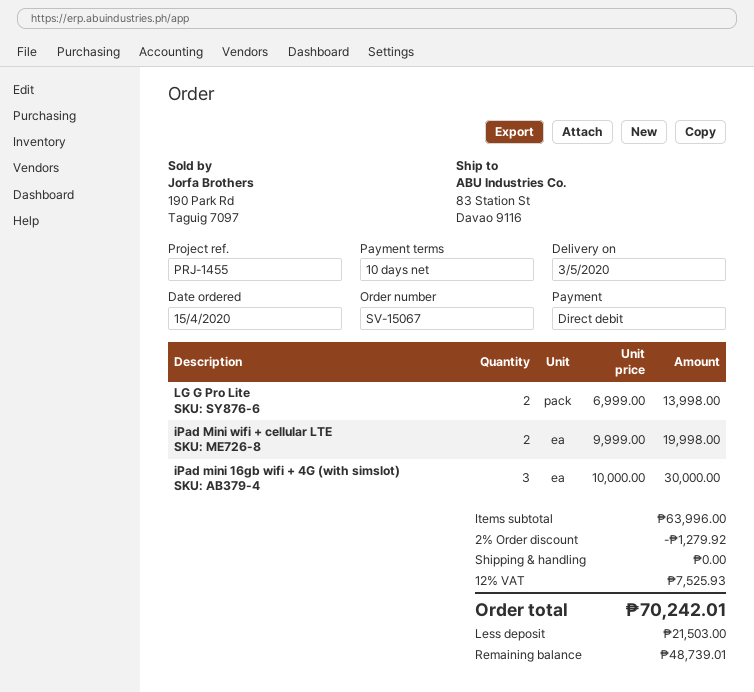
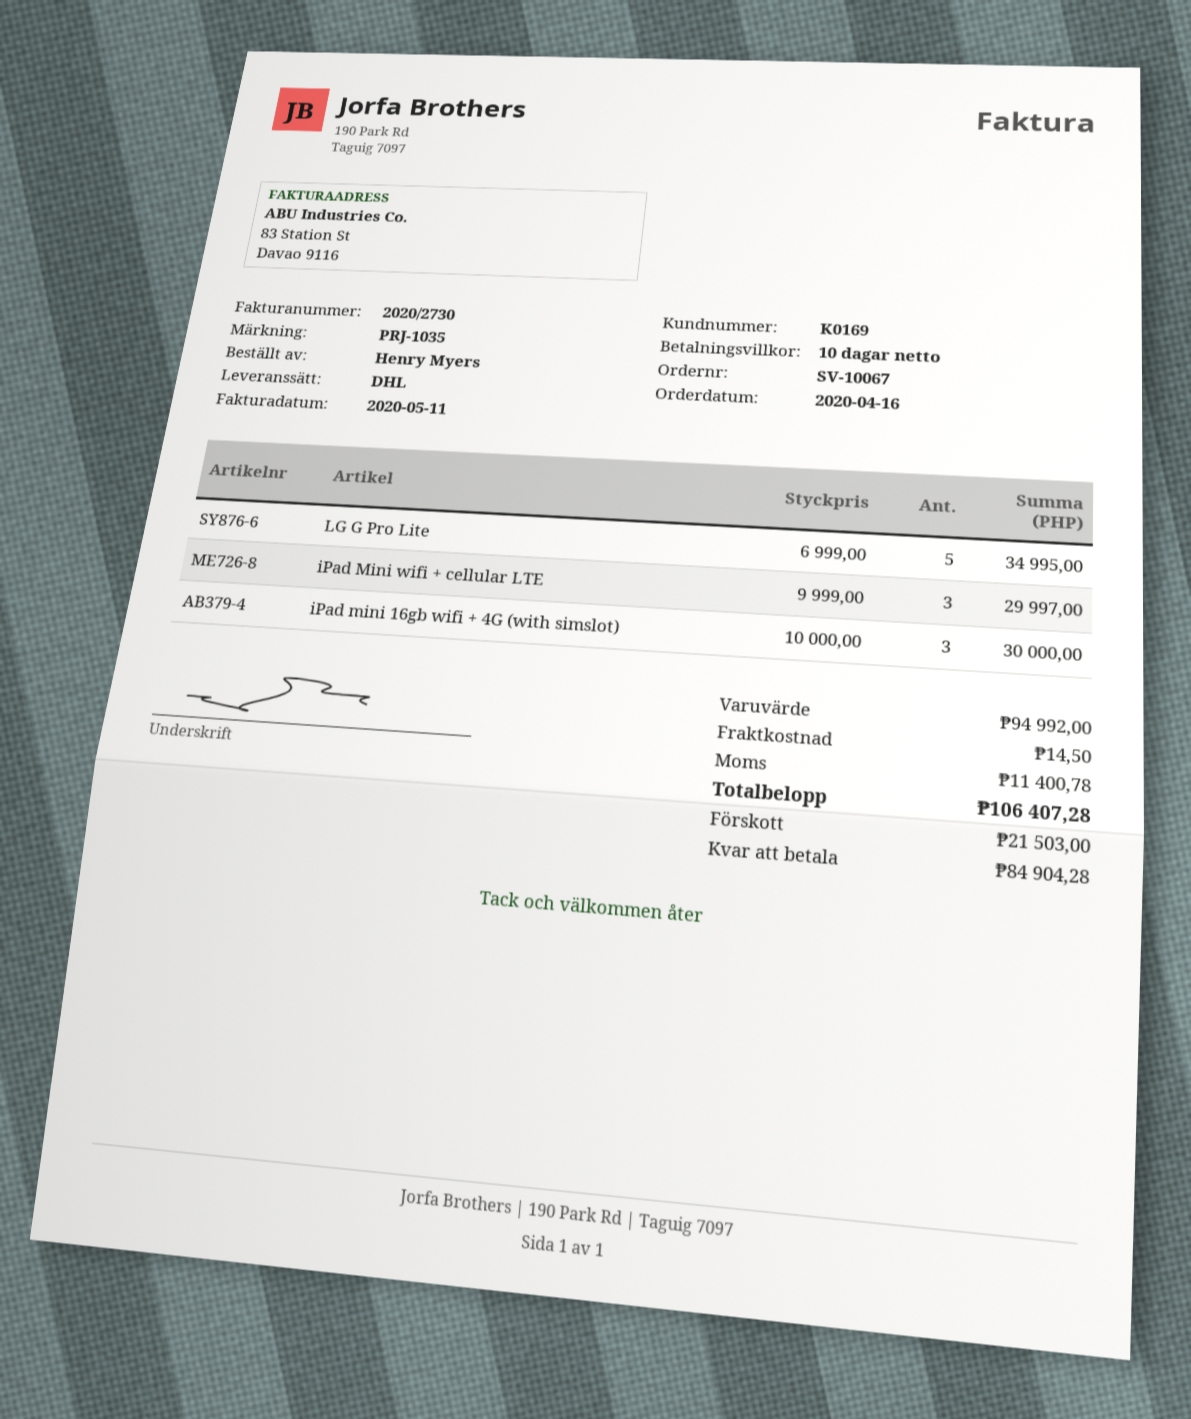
order number: SV-15067 -> SV-10067
order date: 2020-04-15 -> 2020-04-16
reference: PRJ-1455 -> PRJ-1035
LG G Pro Lite: 2 x 6999.00 = 13998.00 -> 5 x 6999.00 = 34995.00
iPad Mini wifi + cellular LTE: 2 x 9999.00 = 19998.00 -> 3 x 9999.00 = 29997.00
subtotal: 63996.00 -> 94992.00
discount: 2% = 1279.92 -> none
shipping: 0.00 -> 14.50
tax: 7525.93 -> 11400.78
total: 70242.01 -> 106407.28
balance: 48739.01 -> 84904.28

